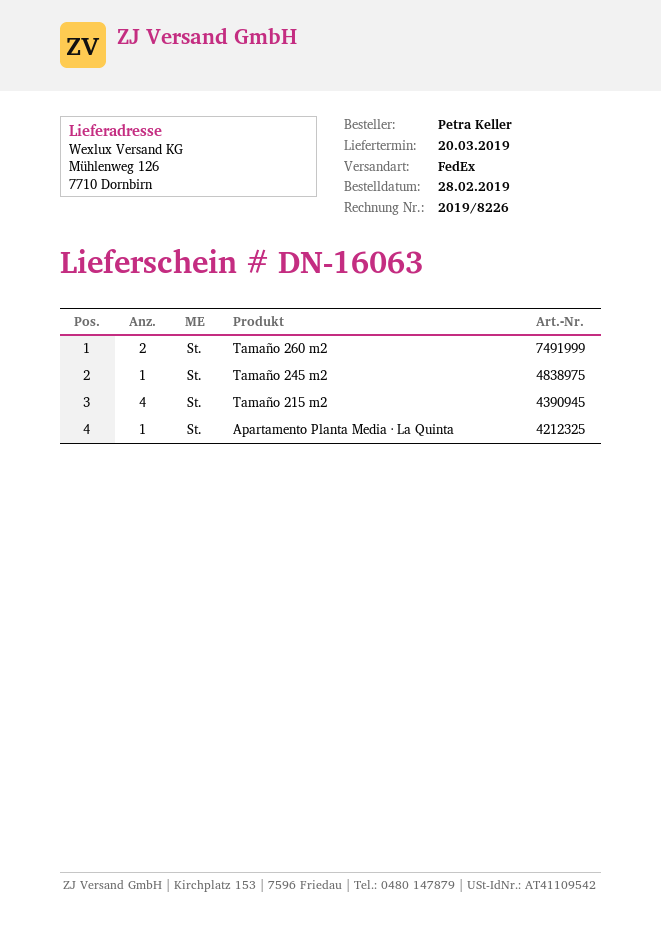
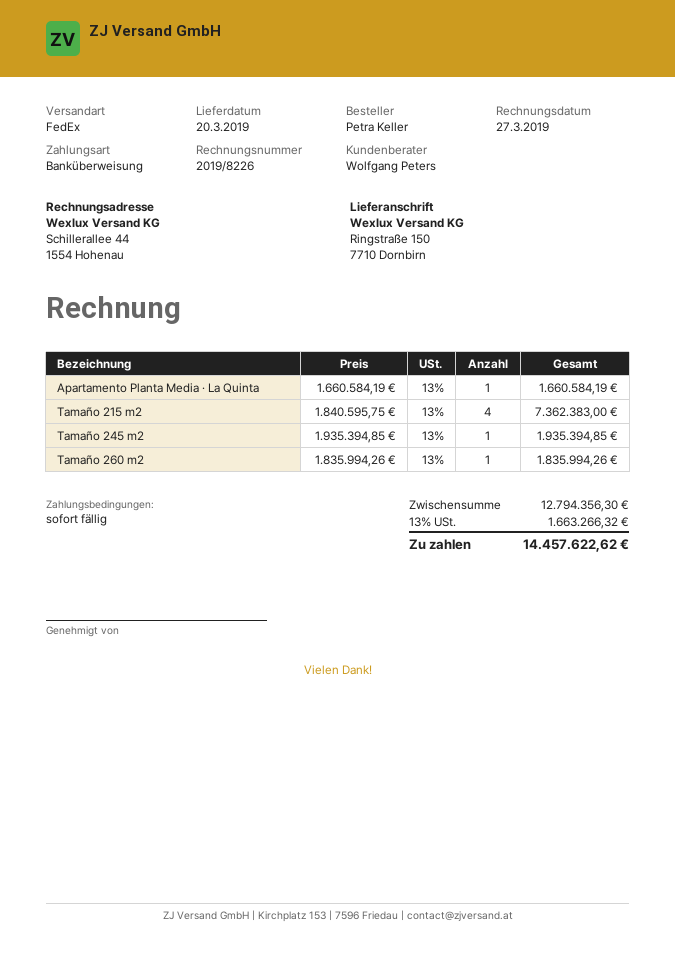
ship to: Mühlenweg 126, 7710 Dornbirn -> Ringstraße 150, 7710 Dornbirn
Tamaño 260 m2: 2 -> 1

